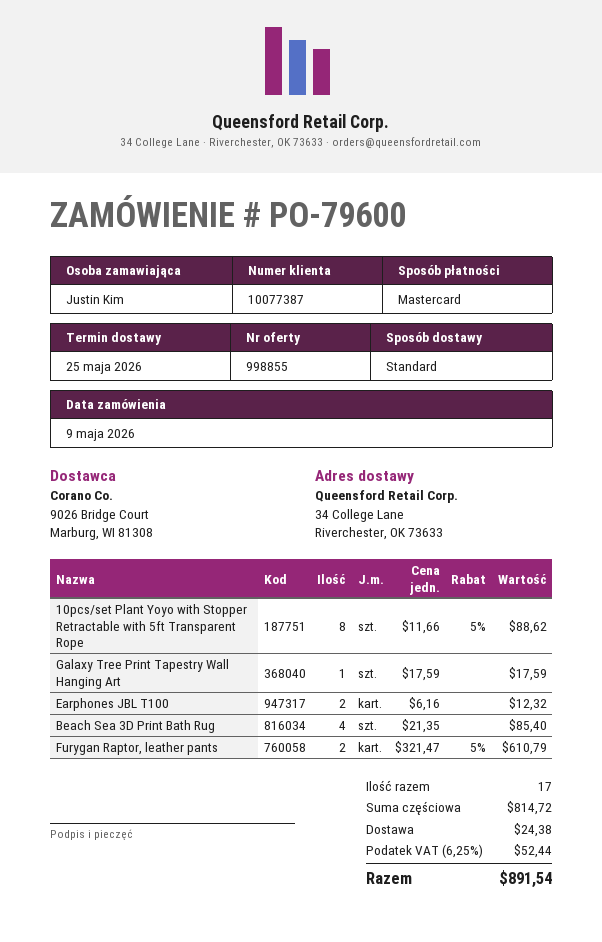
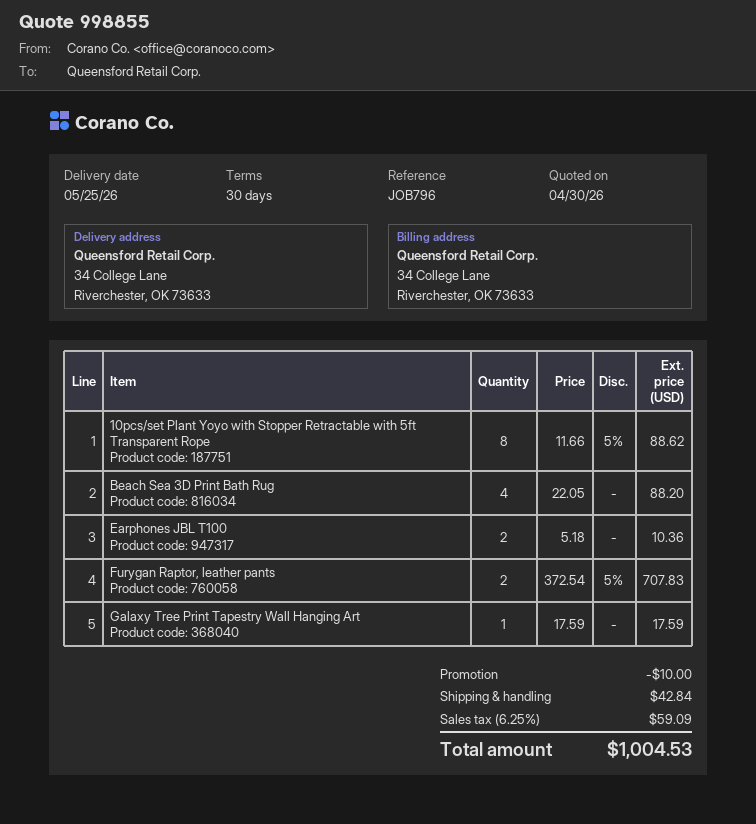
Earphones JBL T100: 2 x 6.16 = 12.32 -> 2 x 5.18 = 10.36
Beach Sea 3D Print Bath Rug: 4 x 21.35 = 85.40 -> 4 x 22.05 = 88.20
Furygan Raptor, leather pants: 2 x 321.47 - 5% = 610.79 -> 2 x 372.54 - 5% = 707.83
discount: none -> 10.00
shipping: 24.38 -> 42.84
tax: 6.25% = 52.44 -> 6.25% = 59.09
total: 891.54 -> 1004.53

